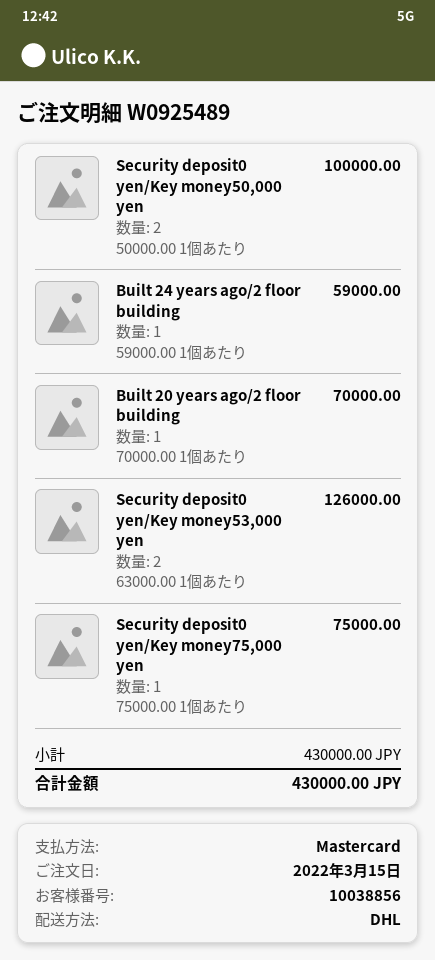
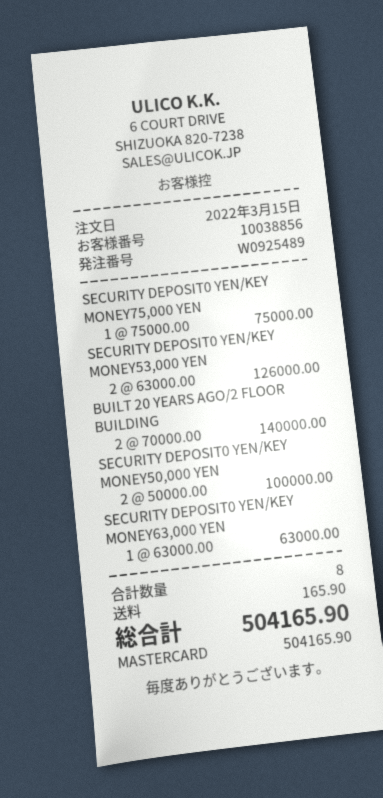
Built 24 years ago/2 floor building: 1 x 59000.00 = 59000.00 -> none
Built 20 years ago/2 floor building: 1 x 70000.00 = 70000.00 -> 2 x 70000.00 = 140000.00
SECURITY DEPOSIT0 YEN/KEY MONEY63,000 YEN: none -> 1 x 63000.00 = 63000.00
shipping: none -> 165.90
total: 430000.00 -> 504165.90

